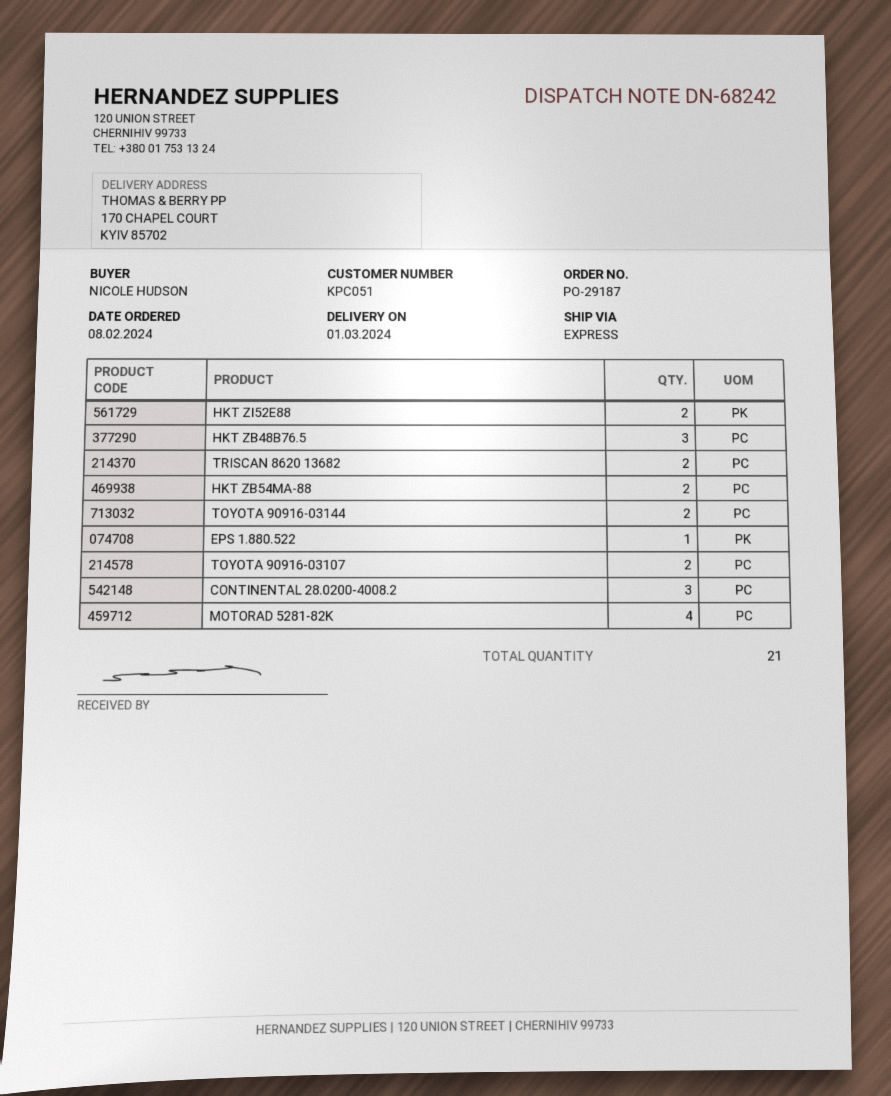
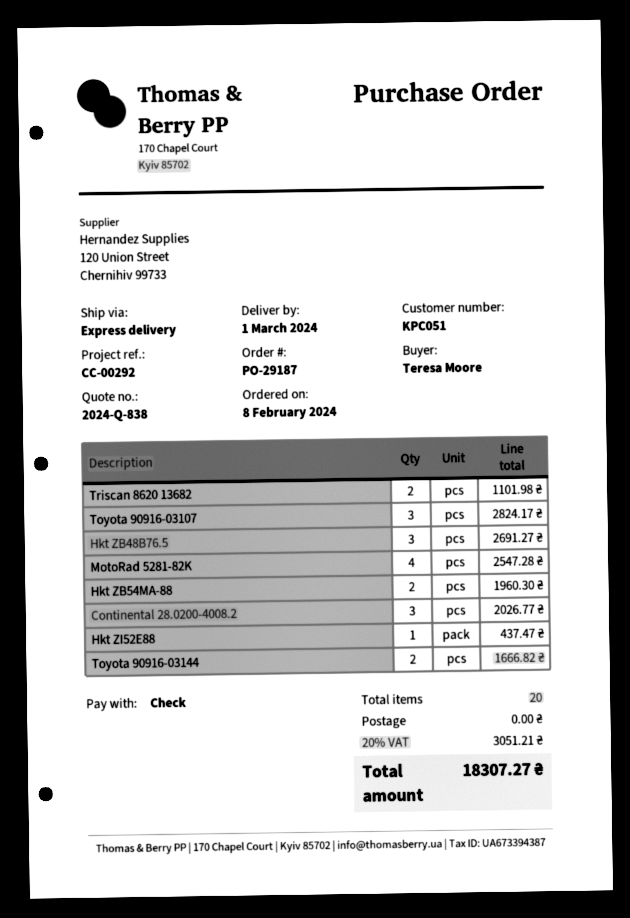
ordered by: NICOLE HUDSON -> Teresa Moore
HKT ZI52E88: 2 -> 1
EPS 1.880.522: 1 -> none
TOYOTA 90916-03107: 2 -> 3
total quantity: 21 -> 20

